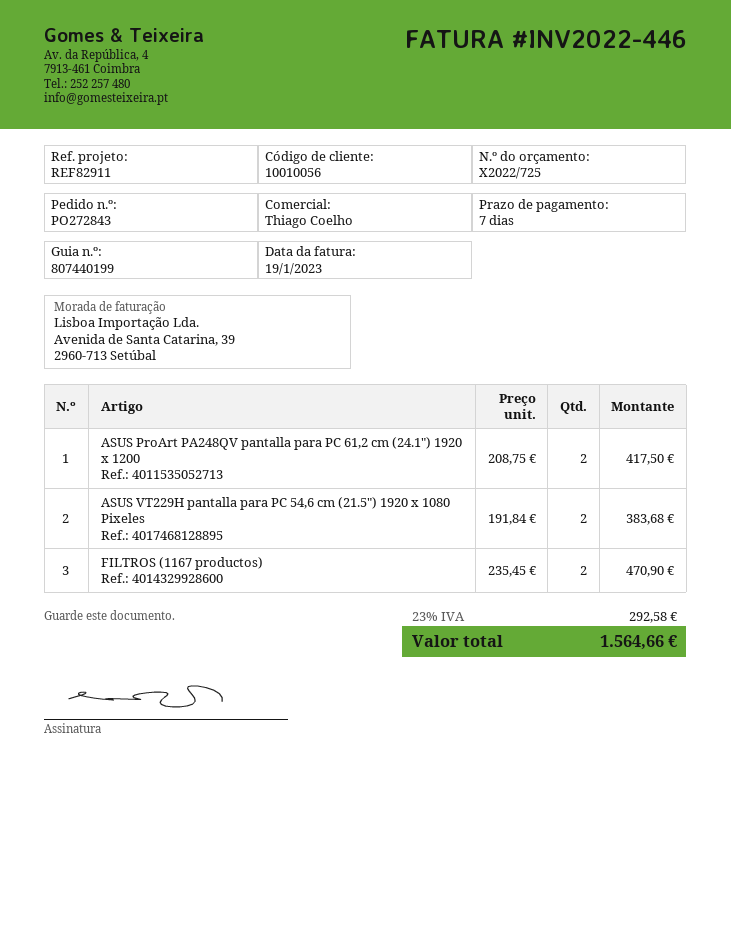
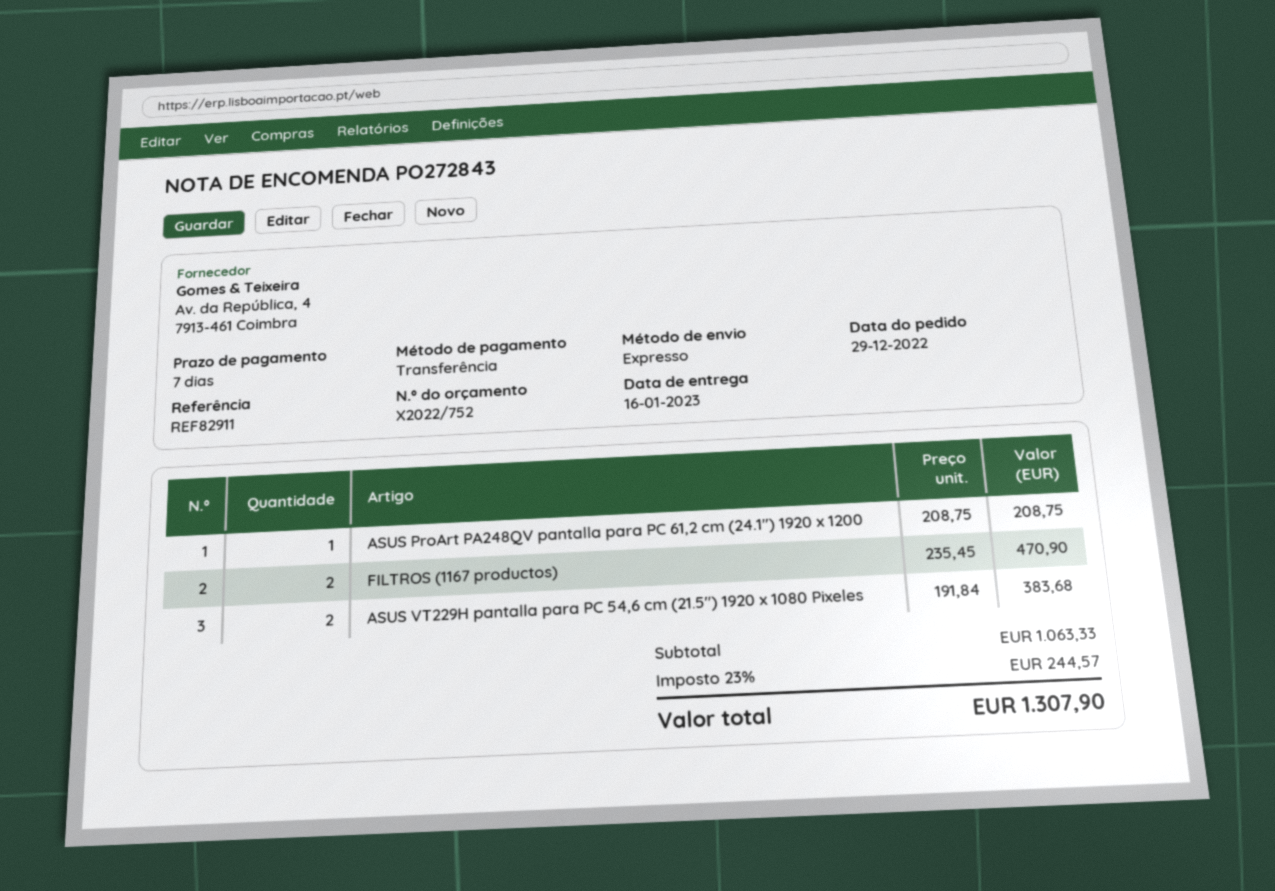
quote number: X2022/725 -> X2022/752
ASUS ProArt PA248QV pantalla para PC 61,2 cm (24.1") 1920 x 1200: 2 x 208.75 = 417.50 -> 1 x 208.75 = 208.75
tax: 23% = 292.58 -> 23% = 244.57
total: 1564.66 -> 1307.90

